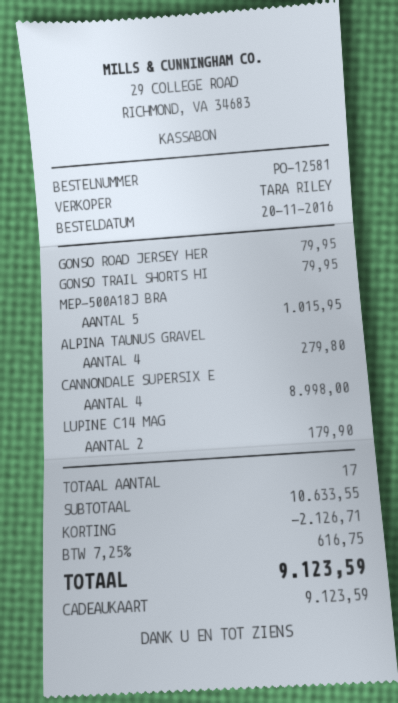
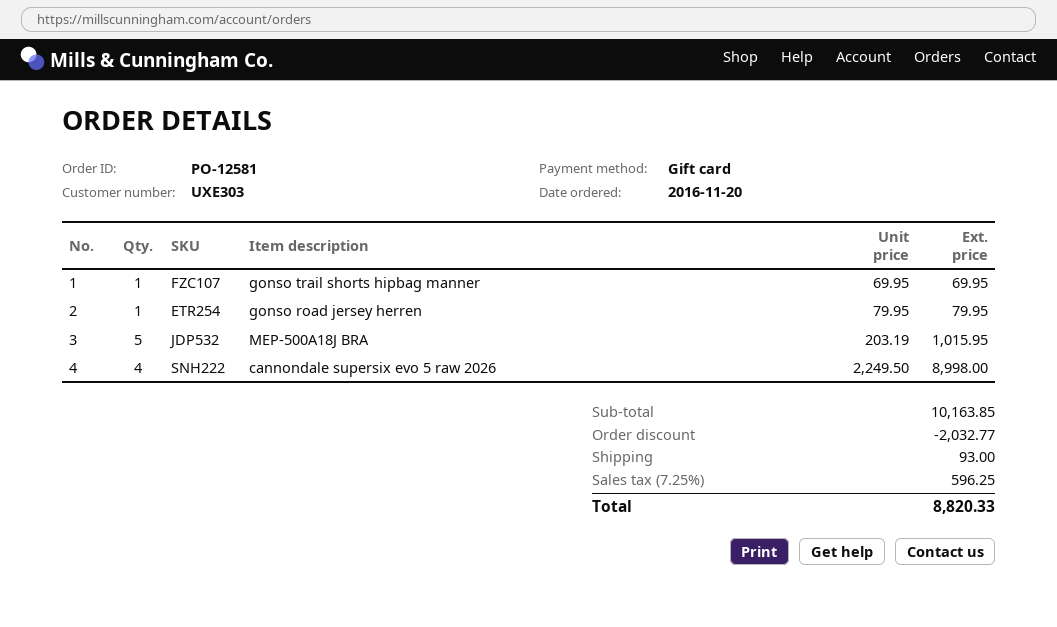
GONSO TRAIL SHORTS HI: 1 for 79.95 -> 1 for 69.95
ALPINA TAUNUS GRAVEL: 4 for 279.80 -> none
LUPINE C14 MAG: 2 for 179.90 -> none
subtotal: 10633.55 -> 10163.85
discount: 2126.71 -> 2032.77
shipping: none -> 93.00
tax: 7.25% = 616.75 -> 7.25% = 596.25
total: 9123.59 -> 8820.33

